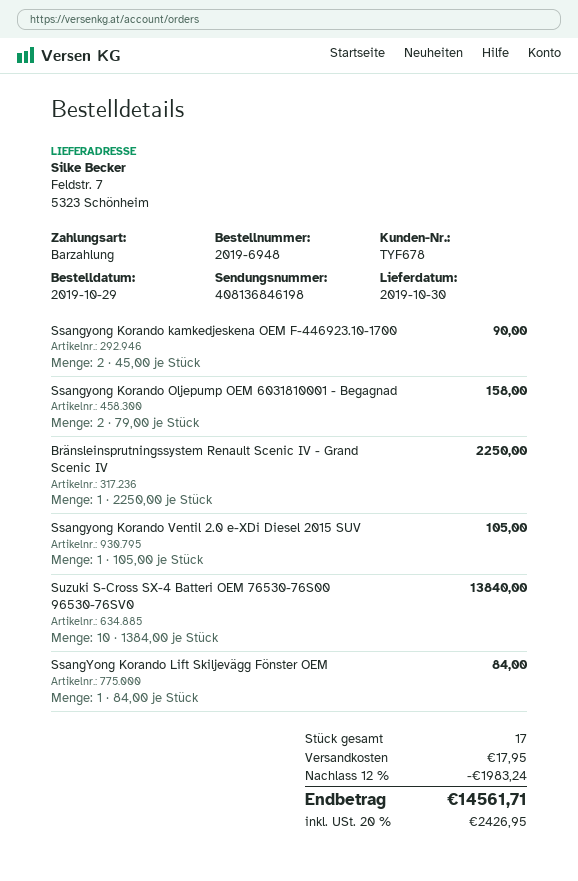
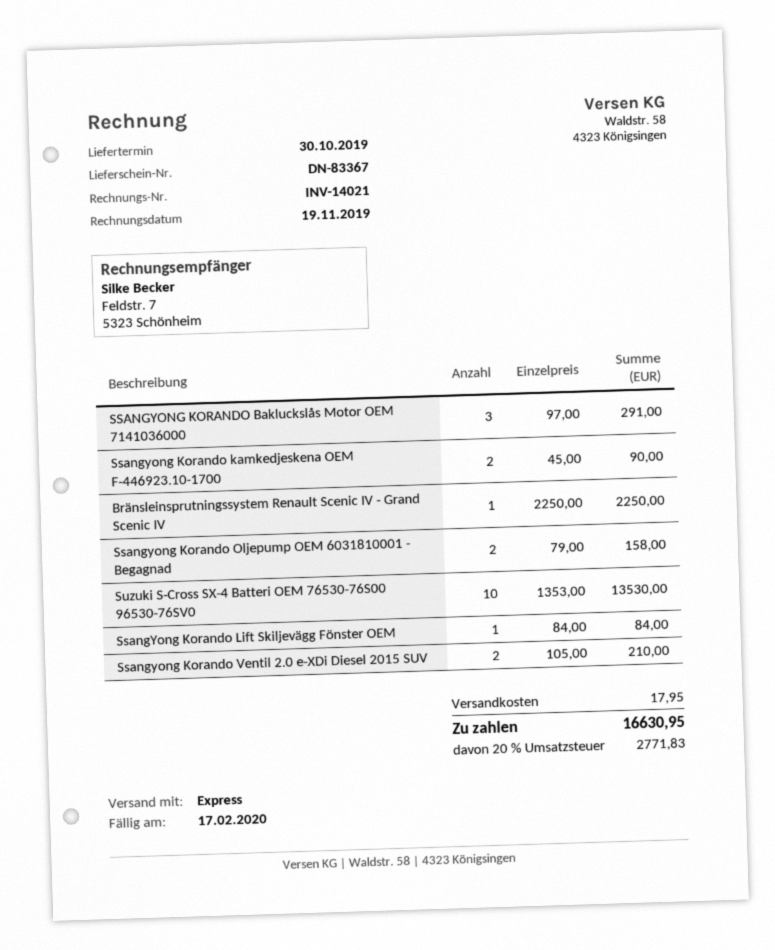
Ssangyong Korando Ventil 2.0 e-XDi Diesel 2015 SUV: 1 x 105.00 = 105.00 -> 2 x 105.00 = 210.00
Suzuki S-Cross SX-4 Batteri OEM 76530-76S00 96530-76SV0: 10 x 1384.00 = 13840.00 -> 10 x 1353.00 = 13530.00
SSANGYONG KORANDO Bakluckslås Motor OEM 7141036000: none -> 3 x 97.00 = 291.00
discount: 12% = 1983.24 -> none
tax: 20% = 2426.95 -> 20% = 2771.83
total: 14561.71 -> 16630.95

